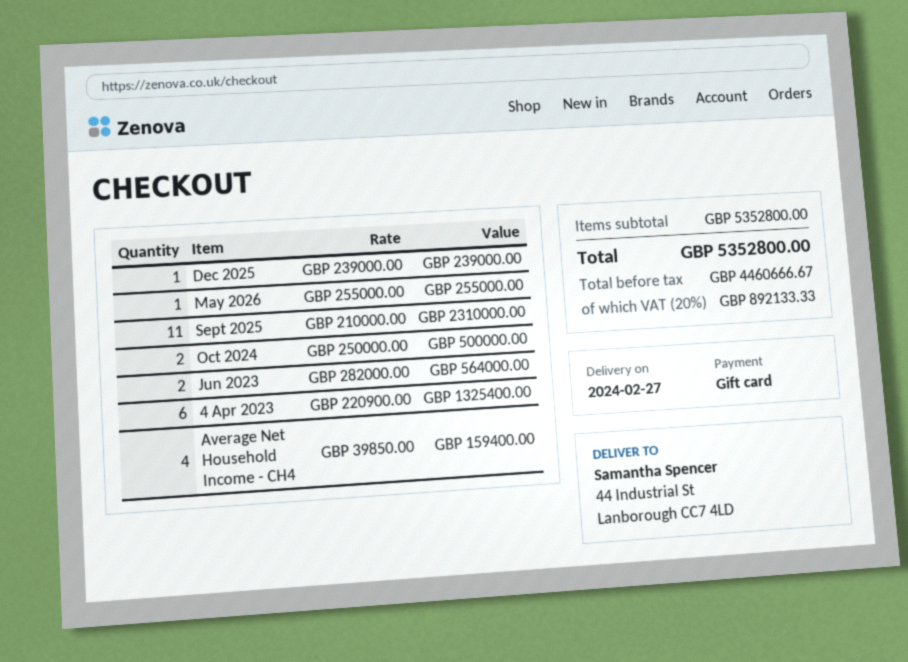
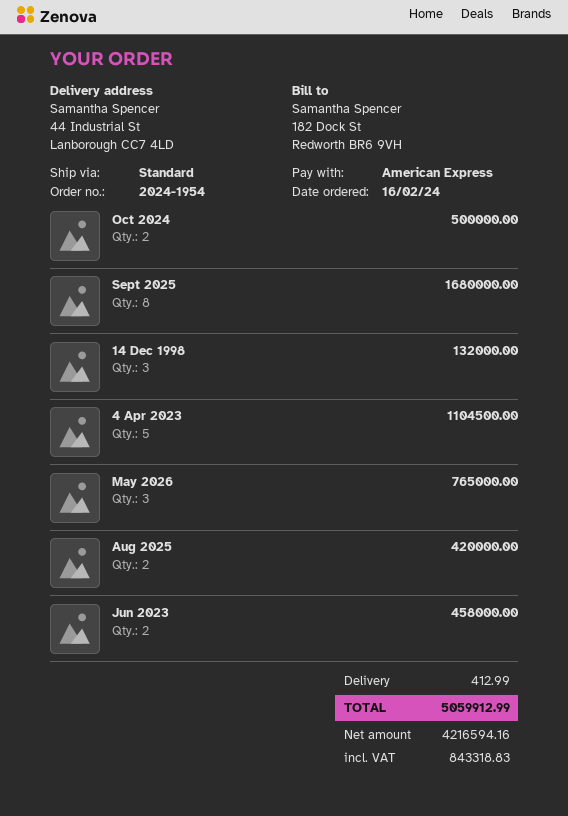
payment method: gift card -> American Express
Dec 2025: 1 for 239000.00 -> none
May 2026: 1 for 255000.00 -> 3 for 765000.00
Sept 2025: 11 for 2310000.00 -> 8 for 1680000.00
Jun 2023: 2 for 564000.00 -> 2 for 458000.00
4 Apr 2023: 6 for 1325400.00 -> 5 for 1104500.00
Average Net Household Income - CH4: 4 for 159400.00 -> none
14 Dec 1998: none -> 3 for 132000.00
Aug 2025: none -> 2 for 420000.00
shipping: none -> 412.99
net: 4460666.67 -> 4216594.16
tax: 892133.33 -> 843318.83
total: 5352800.00 -> 5059912.99

